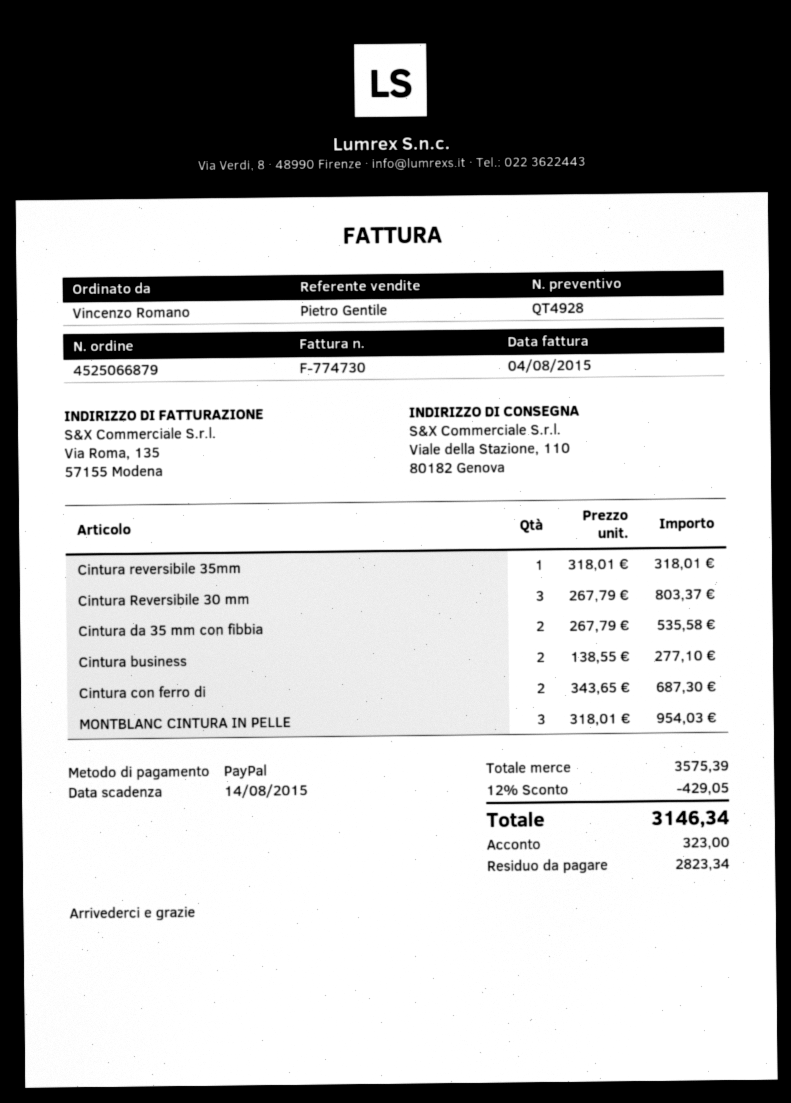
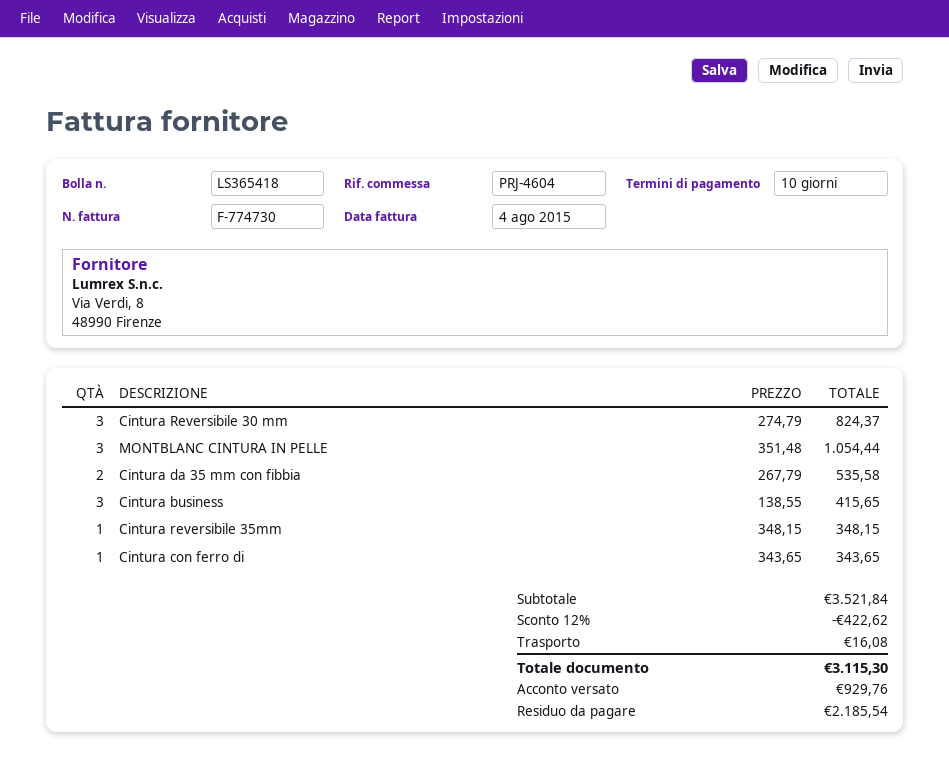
Cintura reversibile 35mm: 1 x 318.01 = 318.01 -> 1 x 348.15 = 348.15
Cintura Reversibile 30 mm: 3 x 267.79 = 803.37 -> 3 x 274.79 = 824.37
Cintura business: 2 x 138.55 = 277.10 -> 3 x 138.55 = 415.65
Cintura con ferro di: 2 x 343.65 = 687.30 -> 1 x 343.65 = 343.65
MONTBLANC CINTURA IN PELLE: 3 x 318.01 = 954.03 -> 3 x 351.48 = 1054.44
subtotal: 3575.39 -> 3521.84
discount: 12% = 429.05 -> 12% = 422.62
shipping: none -> 16.08
total: 3146.34 -> 3115.30
deposit: 323.00 -> 929.76
balance: 2823.34 -> 2185.54

